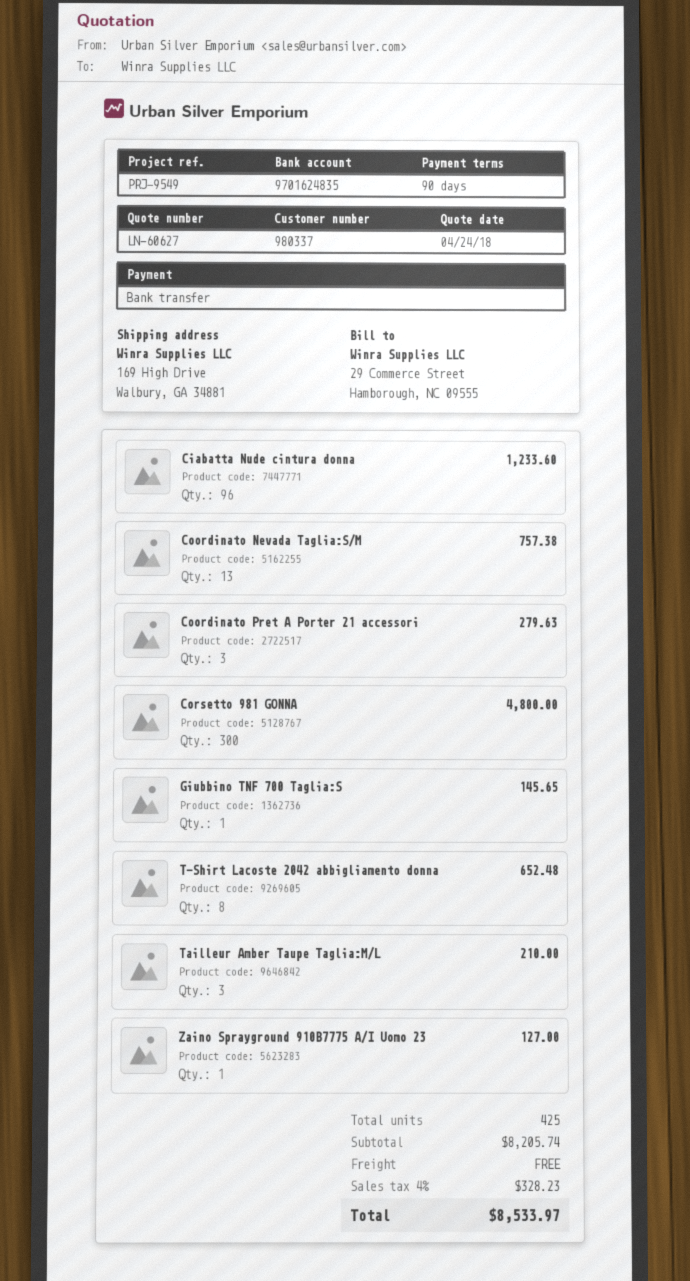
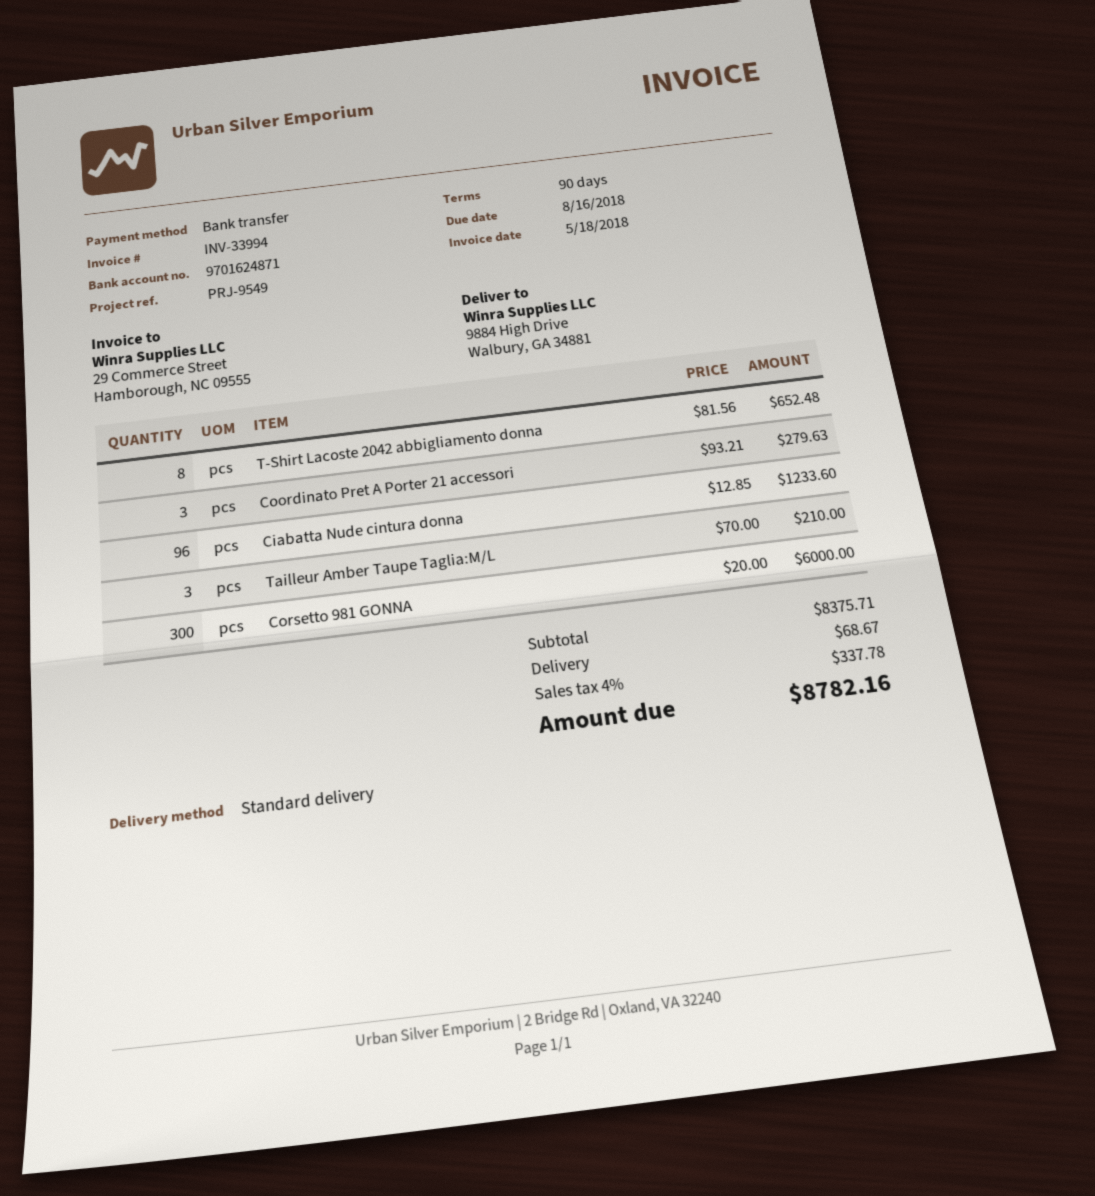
bank account: 9701624835 -> 9701624871
ship to: 169 High Drive, Walbury, GA 34881 -> 9884 High Drive, Walbury, GA 34881
Coordinato Nevada Taglia:S/M: 13 for 757.38 -> none
Corsetto 981 GONNA: 300 for 4800.00 -> 300 for 6000.00
Giubbino TNF 700 Taglia:S: 1 for 145.65 -> none
Zaino Sprayground 910B7775 A/I Uomo 23: 1 for 127.00 -> none
subtotal: 8205.74 -> 8375.71
shipping: 0.00 -> 68.67
tax: 4% = 328.23 -> 4% = 337.78
total: 8533.97 -> 8782.16

